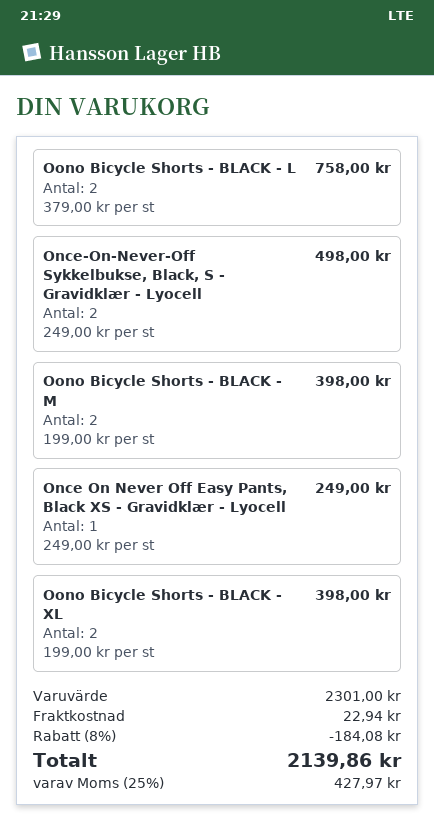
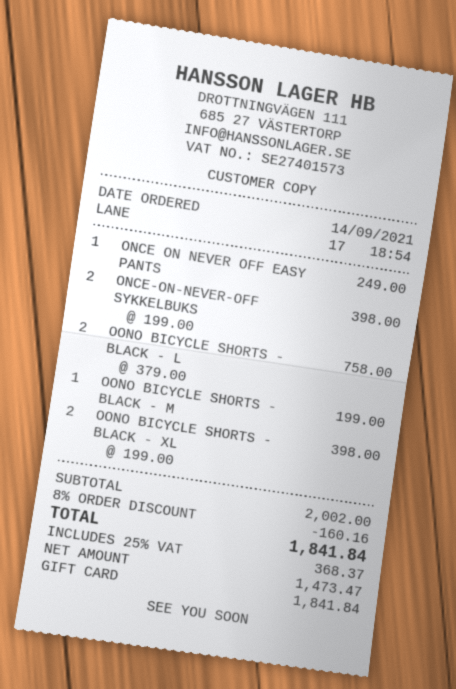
Once-On-Never-Off Sykkelbukse, Black, S - Gravidklær - Lyocell: 2 x 249.00 = 498.00 -> 2 x 199.00 = 398.00
Oono Bicycle Shorts - BLACK - M: 2 x 199.00 = 398.00 -> 1 x 199.00 = 199.00
subtotal: 2301.00 -> 2002.00
discount: 8% = 184.08 -> 8% = 160.16
shipping: 22.94 -> none
tax: 25% = 427.97 -> 25% = 368.37
total: 2139.86 -> 1841.84

